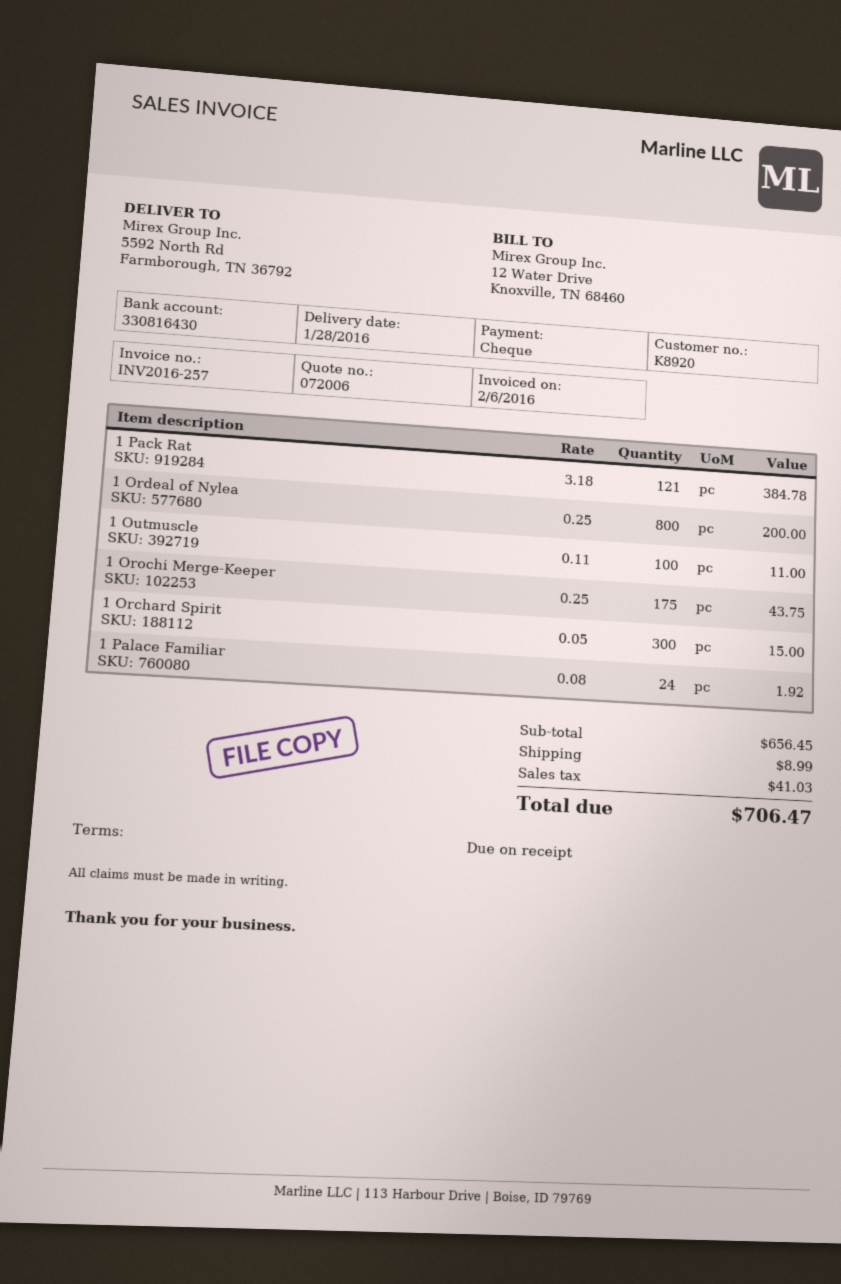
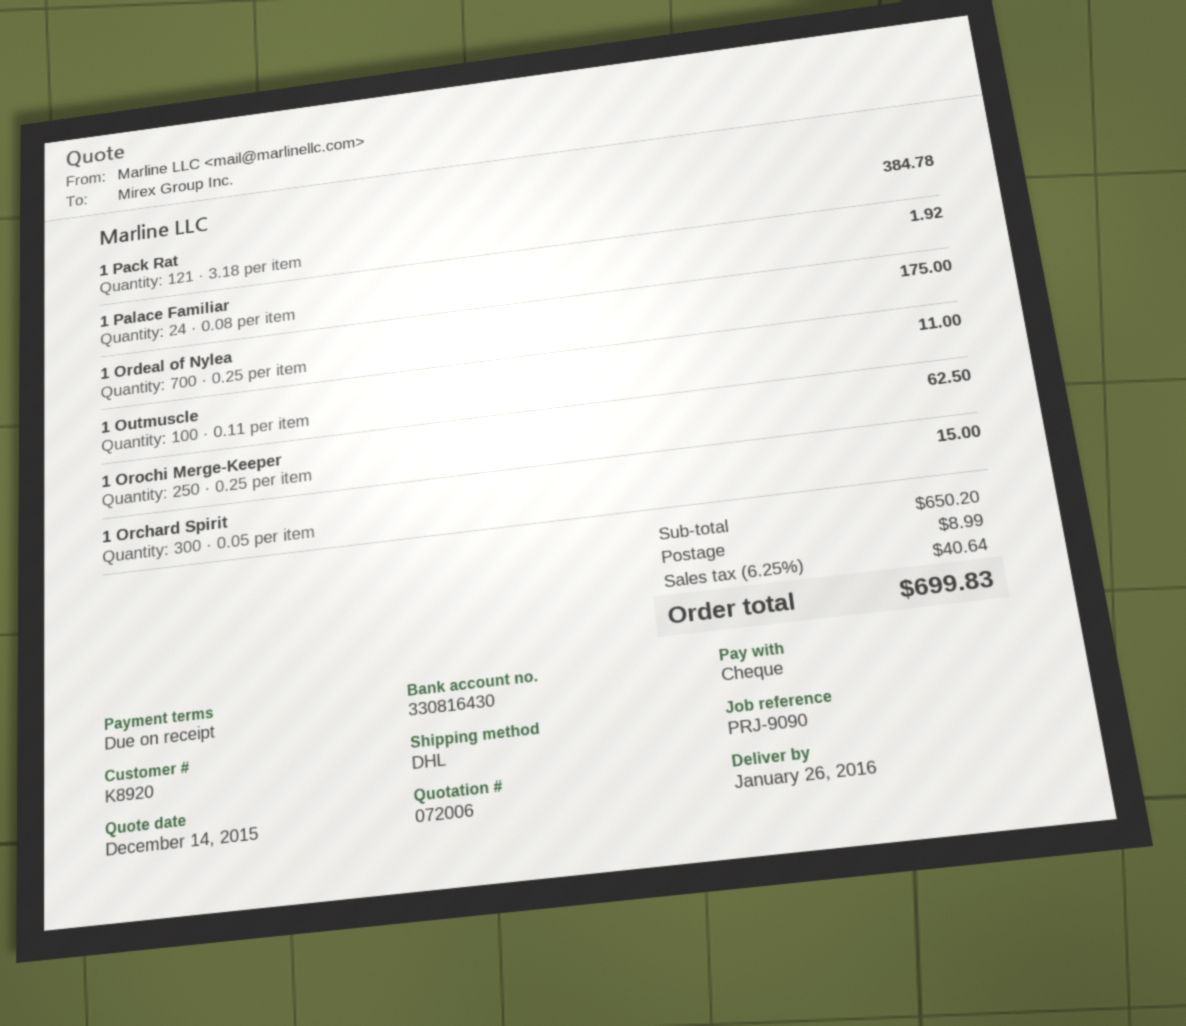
delivery date: 2016-01-28 -> 2016-01-26
1 Ordeal of Nylea: 800 x 0.25 = 200.00 -> 700 x 0.25 = 175.00
1 Orochi Merge-Keeper: 175 x 0.25 = 43.75 -> 250 x 0.25 = 62.50
subtotal: 656.45 -> 650.20
tax: 41.03 -> 40.64
total: 706.47 -> 699.83

